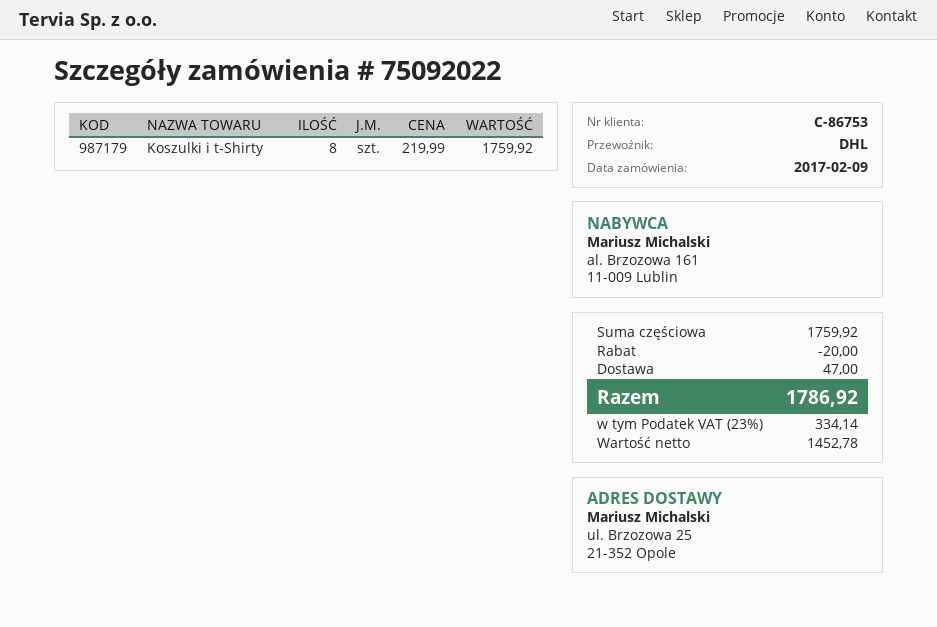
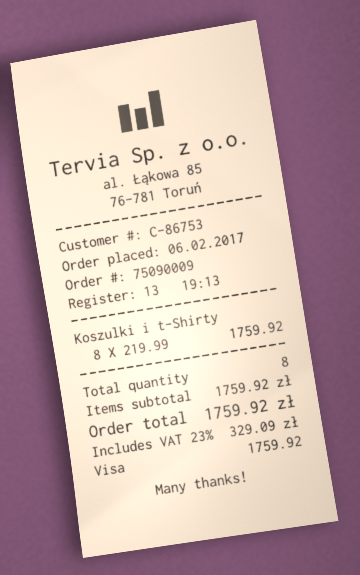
order number: 75092022 -> 75090009
order date: 2017-02-09 -> 2017-02-06
discount: 20.00 -> none
shipping: 47.00 -> none
tax: 23% = 334.14 -> 23% = 329.09
total: 1786.92 -> 1759.92

